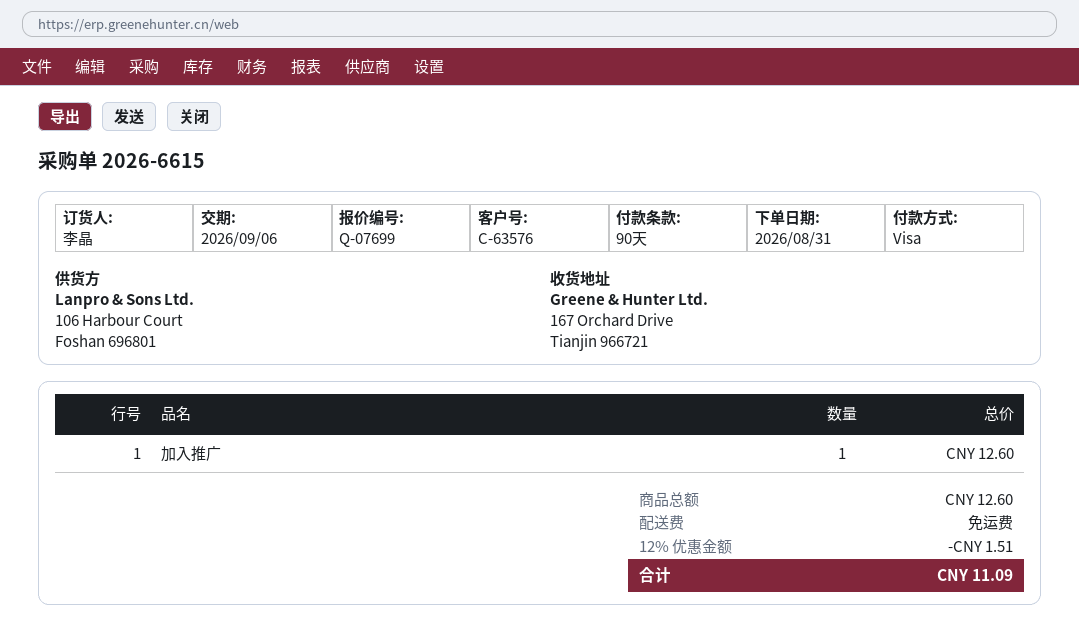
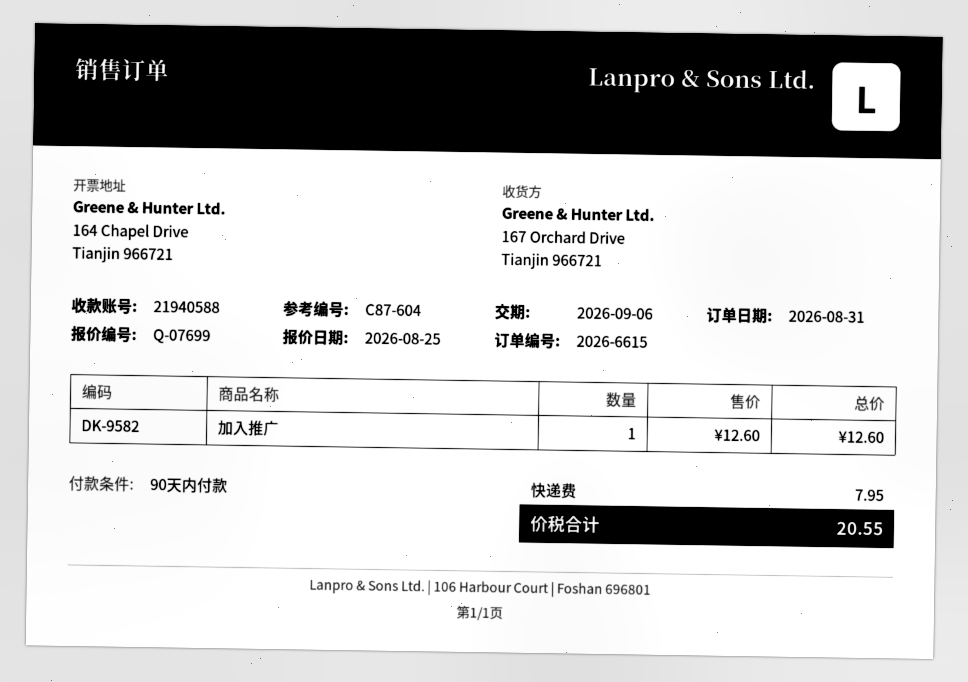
discount: 12% = 1.51 -> none
shipping: 0.00 -> 7.95
total: 11.09 -> 20.55

